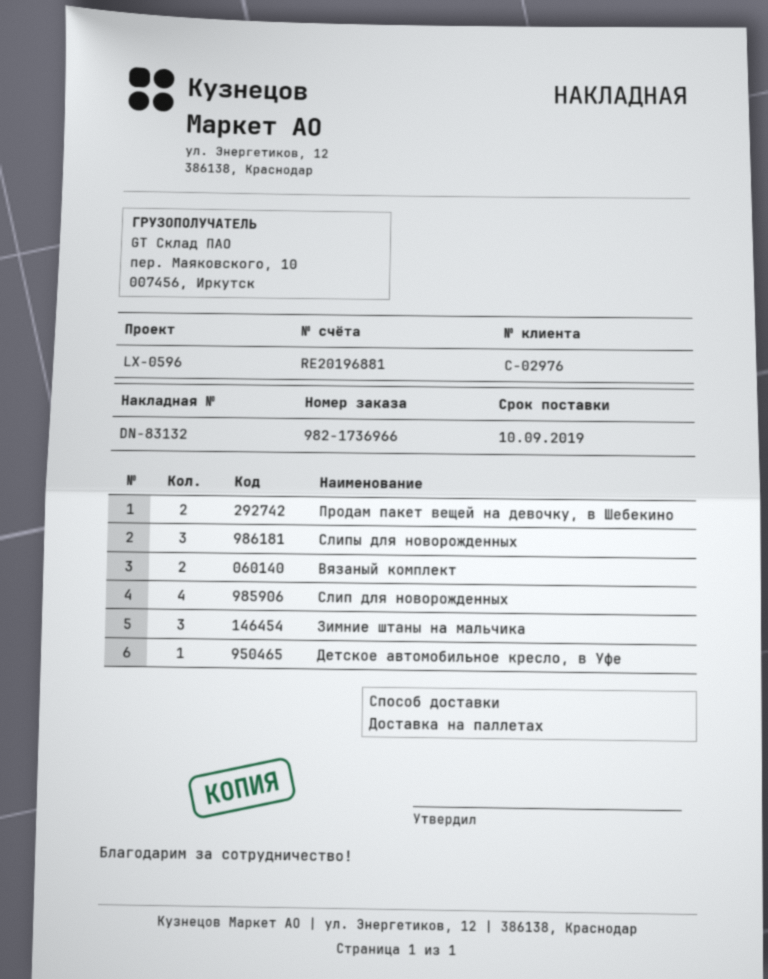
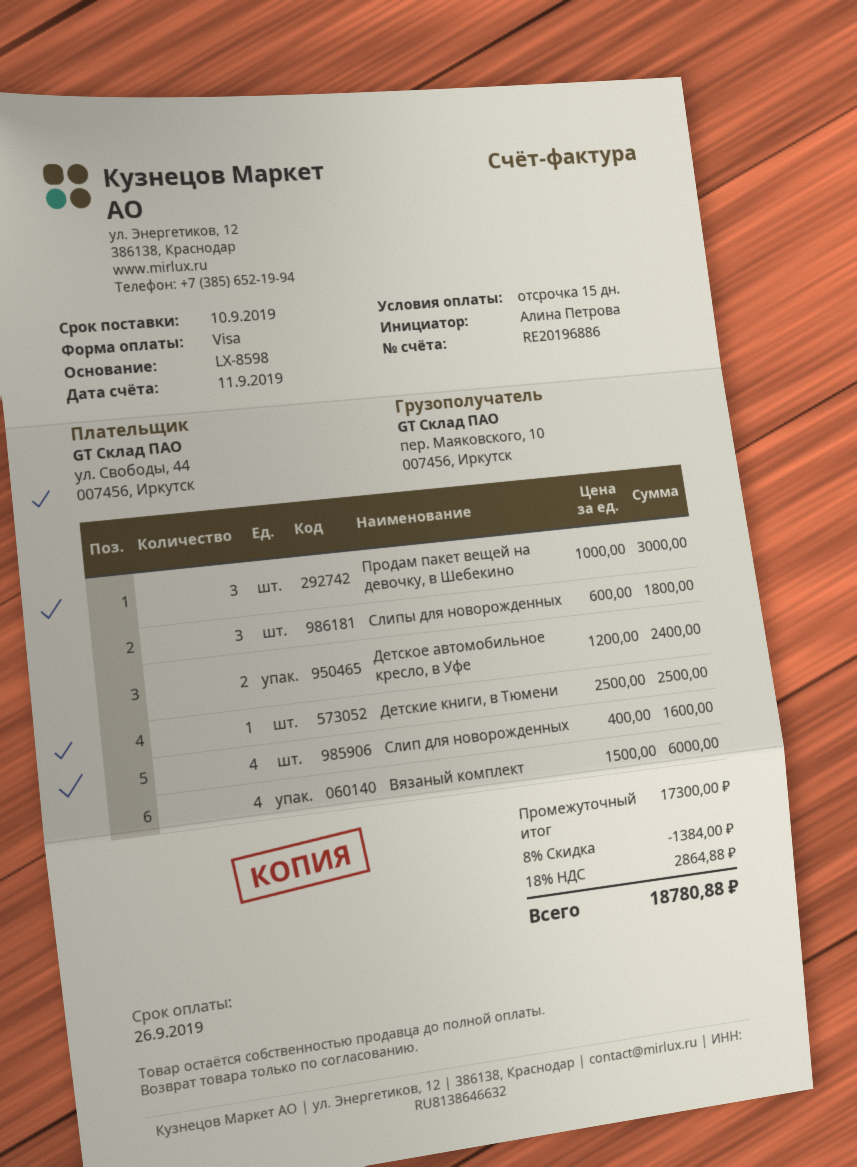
invoice number: RE20196881 -> RE20196886
reference: LX-0596 -> LX-8598
Продам пакет вещей на девочку, в Шебекино: 2 -> 3
Вязаный комплект: 2 -> 4
Зимние штаны на мальчика: 3 -> none
Детское автомобильное кресло, в Уфе: 1 -> 2
Детские книги, в Тюмени: none -> 1

